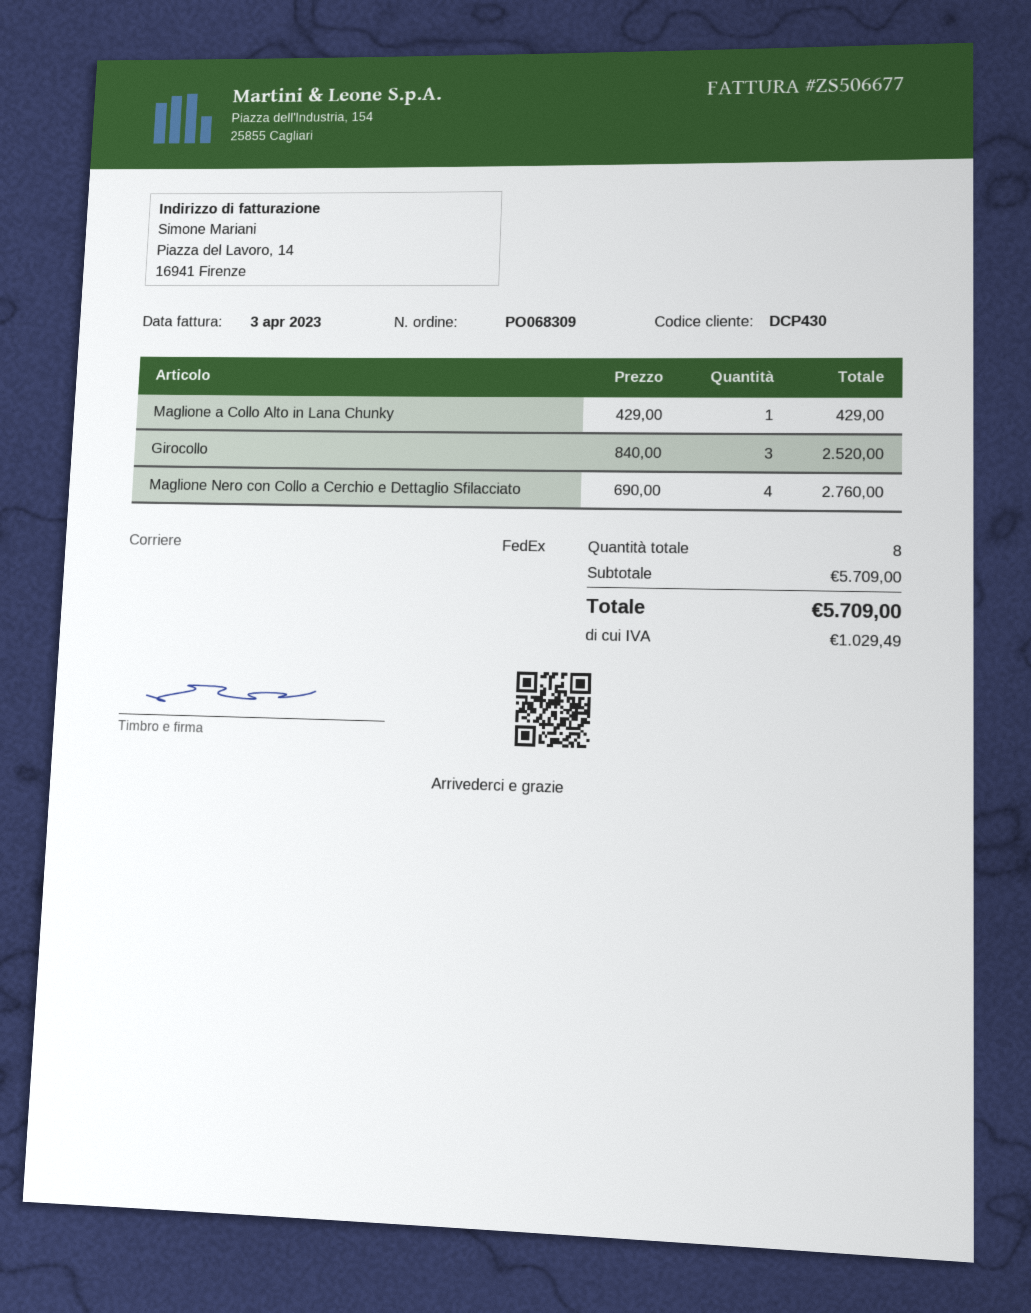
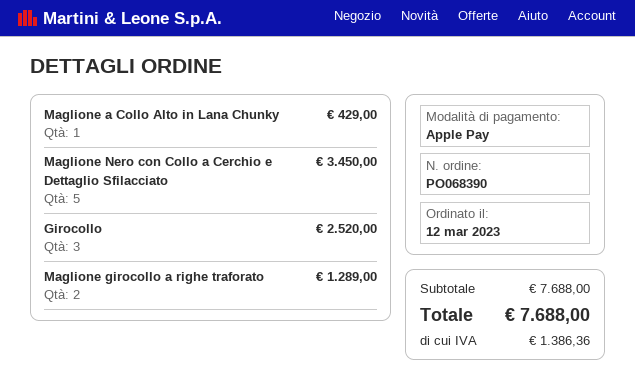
order number: PO068309 -> PO068390
Maglione Nero con Collo a Cerchio e Dettaglio Sfilacciato: 4 for 2760.00 -> 5 for 3450.00
Maglione girocollo a righe traforato: none -> 2 for 1289.00
subtotal: 5709.00 -> 7688.00
tax: 1029.49 -> 1386.36
total: 5709.00 -> 7688.00

